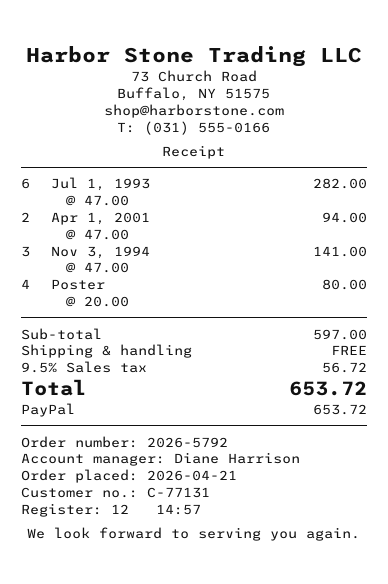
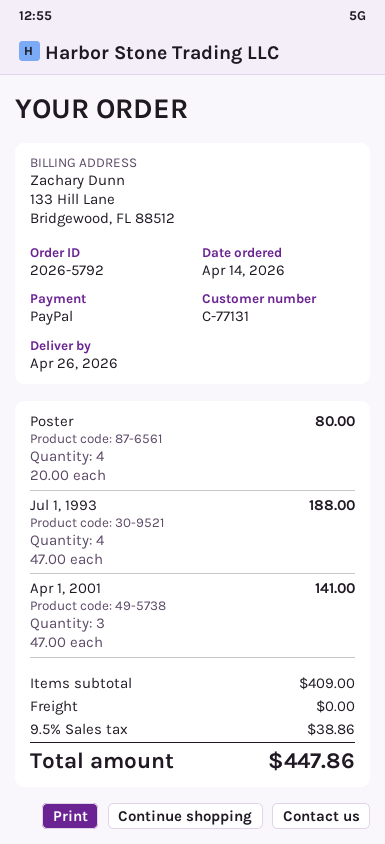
order date: 2026-04-21 -> 2026-04-14
Jul 1, 1993: 6 x 47.00 = 282.00 -> 4 x 47.00 = 188.00
Apr 1, 2001: 2 x 47.00 = 94.00 -> 3 x 47.00 = 141.00
Nov 3, 1994: 3 x 47.00 = 141.00 -> none
subtotal: 597.00 -> 409.00
tax: 9.5% = 56.72 -> 9.5% = 38.86
total: 653.72 -> 447.86

